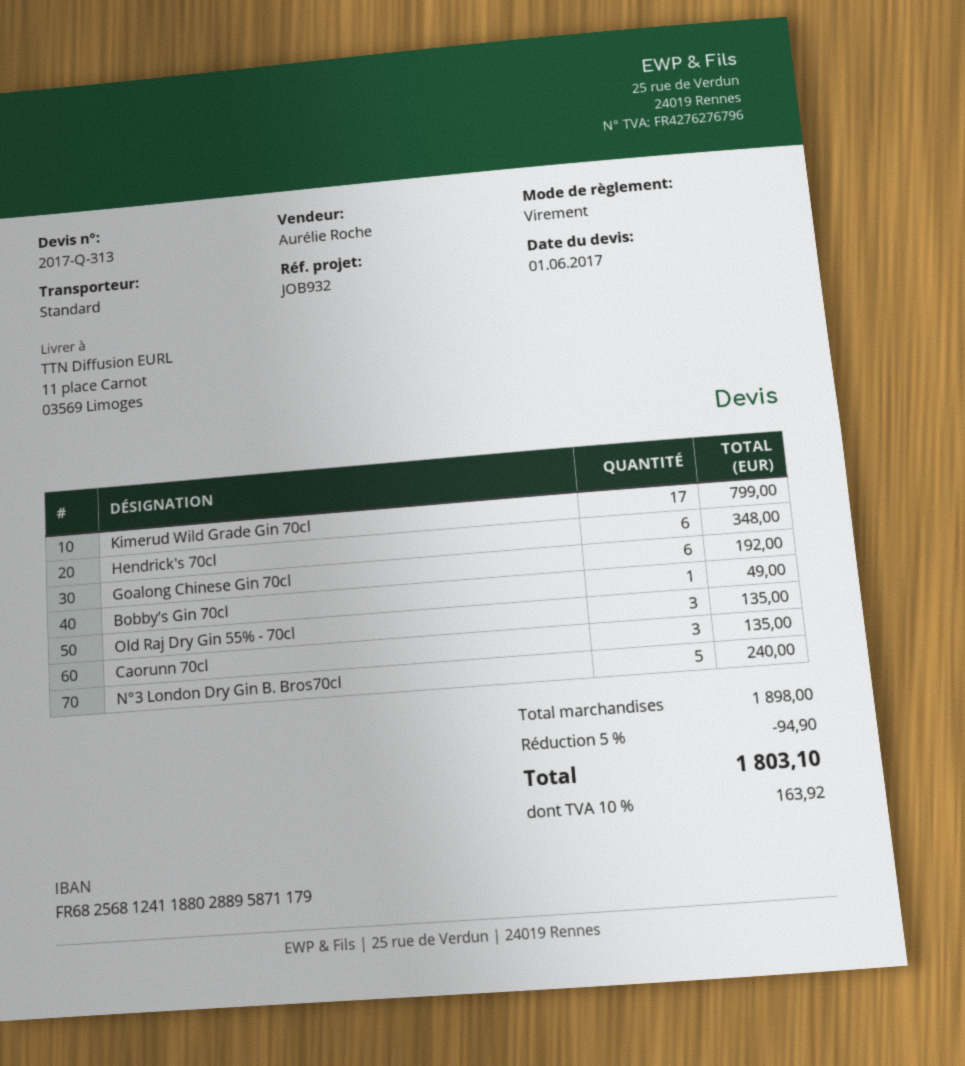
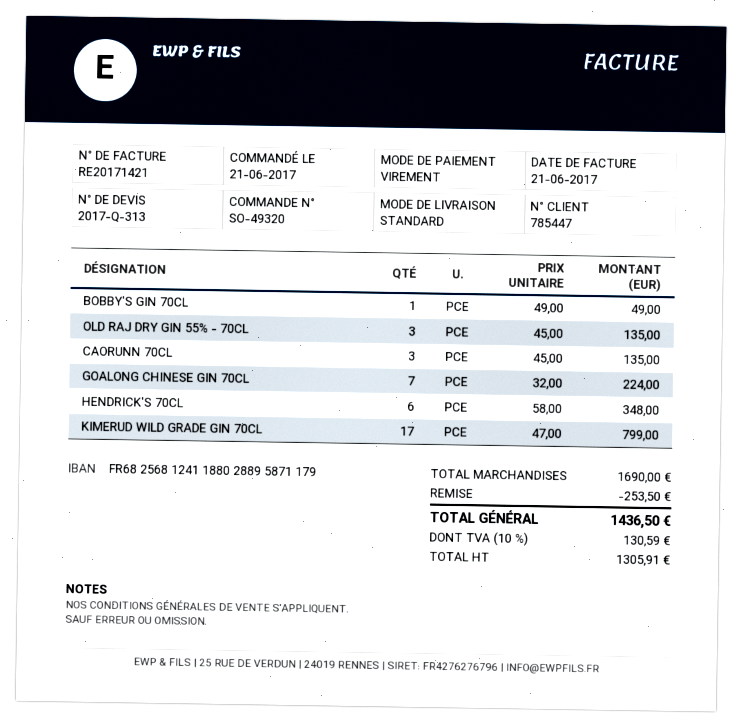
Goalong Chinese Gin 70cl: 6 for 192.00 -> 7 for 224.00
N°3 London Dry Gin B. Bros70cl: 5 for 240.00 -> none
subtotal: 1898.00 -> 1690.00
discount: 94.90 -> 253.50
tax: 10% = 163.92 -> 10% = 130.59
total: 1803.10 -> 1436.50

